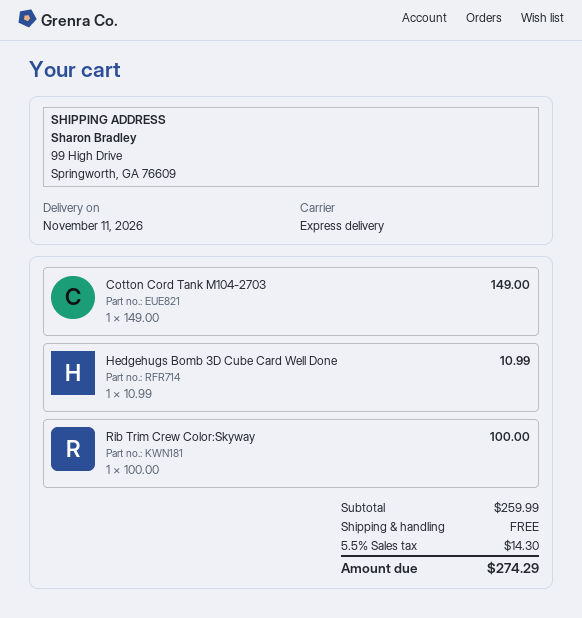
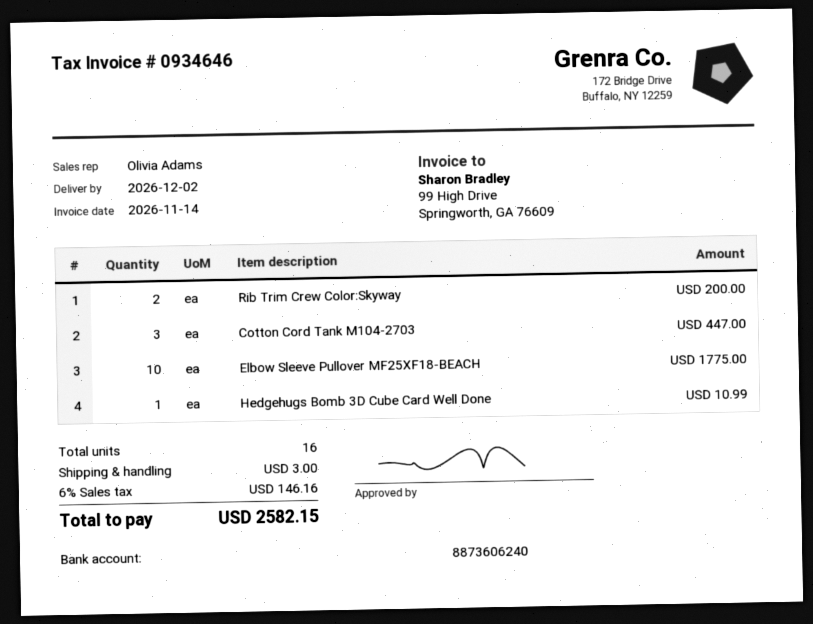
delivery date: 2026-11-11 -> 2026-12-02
Cotton Cord Tank M104-2703: 1 for 149.00 -> 3 for 447.00
Rib Trim Crew Color:Skyway: 1 for 100.00 -> 2 for 200.00
Elbow Sleeve Pullover MF25XF18-BEACH: none -> 10 for 1775.00
shipping: 0.00 -> 3.00
tax: 5.5% = 14.30 -> 6% = 146.16
total: 274.29 -> 2582.15

